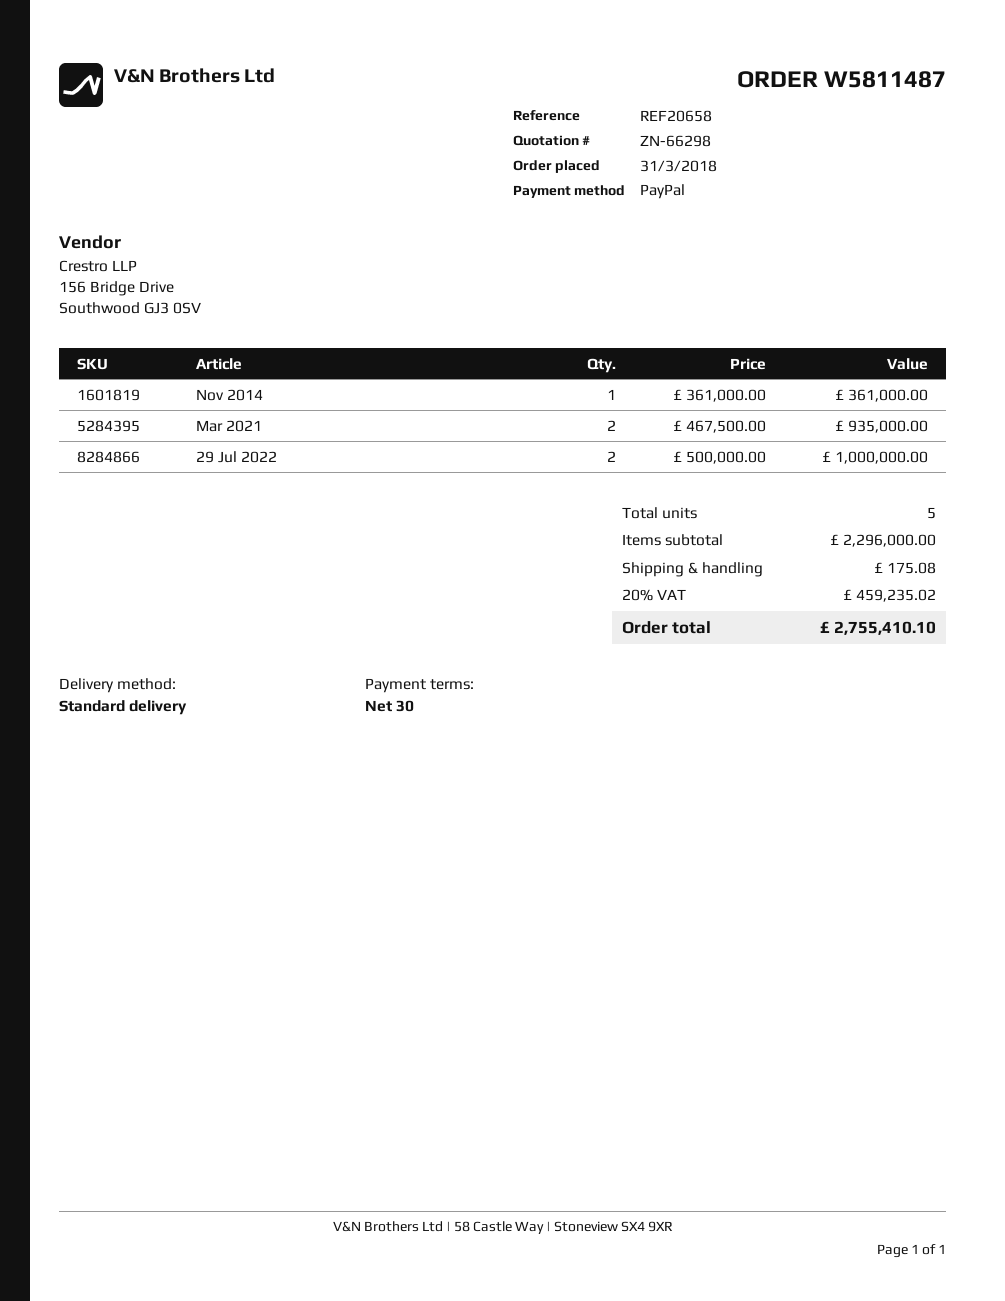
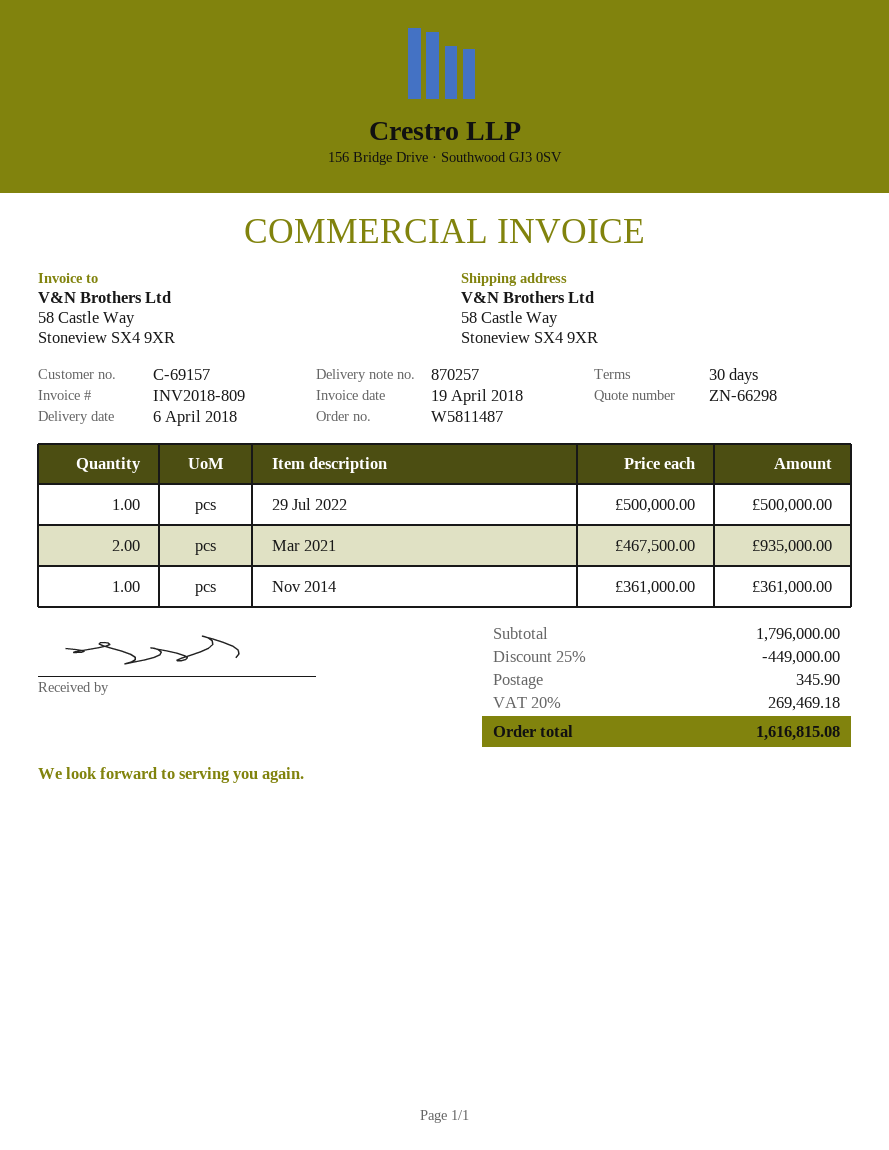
29 Jul 2022: 2 x 500000.00 = 1000000.00 -> 1 x 500000.00 = 500000.00
subtotal: 2296000.00 -> 1796000.00
discount: none -> 25% = 449000.00
shipping: 175.08 -> 345.90
tax: 20% = 459235.02 -> 20% = 269469.18
total: 2755410.10 -> 1616815.08

